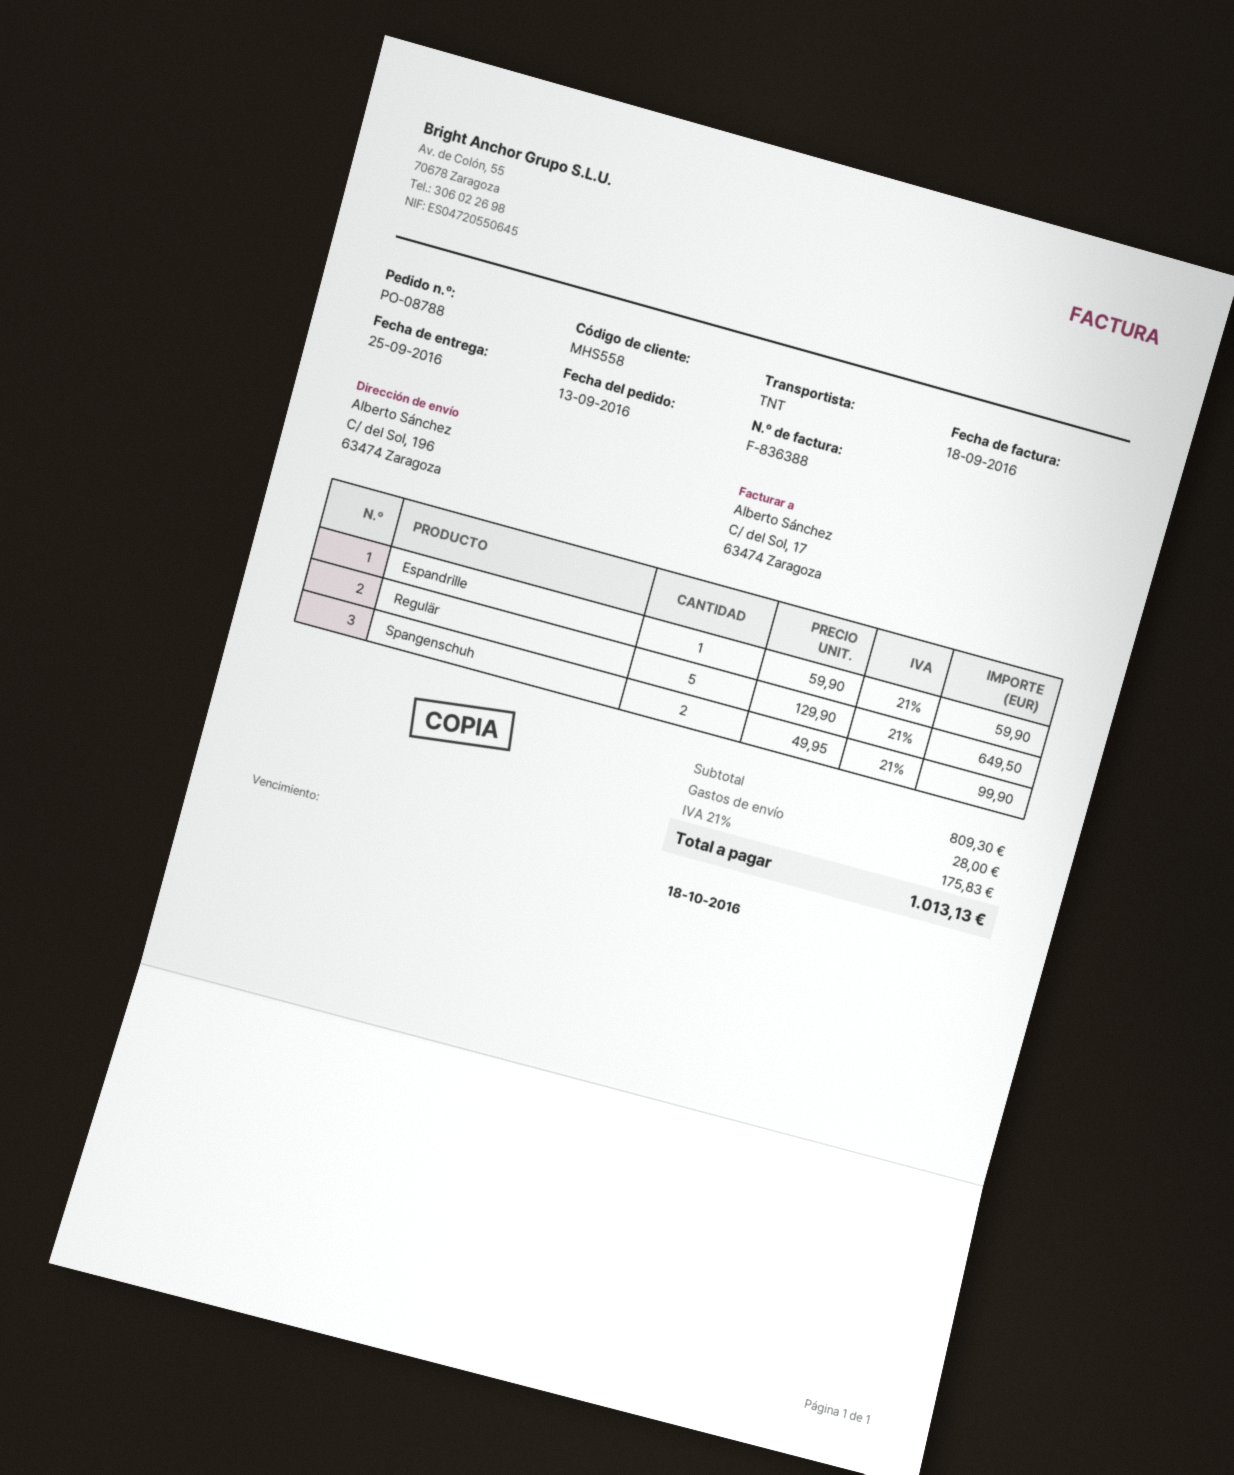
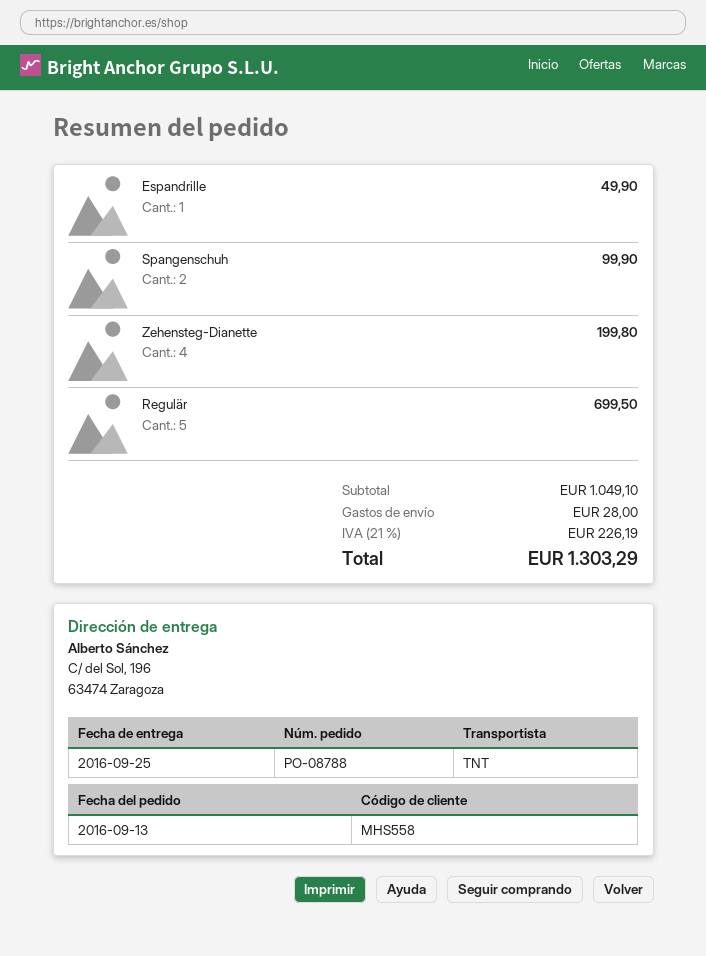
Espandrille: 1 for 59.90 -> 1 for 49.90
Regulär: 5 for 649.50 -> 5 for 699.50
Zehensteg-Dianette: none -> 4 for 199.80
subtotal: 809.30 -> 1049.10
tax: 21% = 175.83 -> 21% = 226.19
total: 1013.13 -> 1303.29

